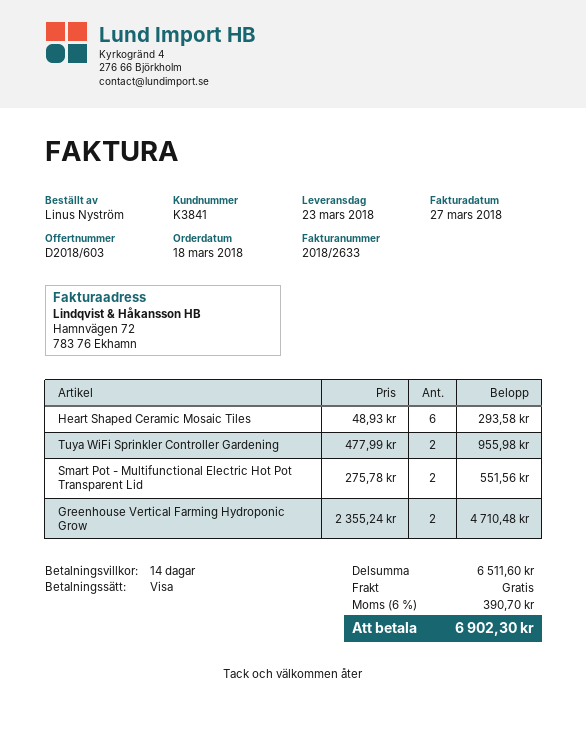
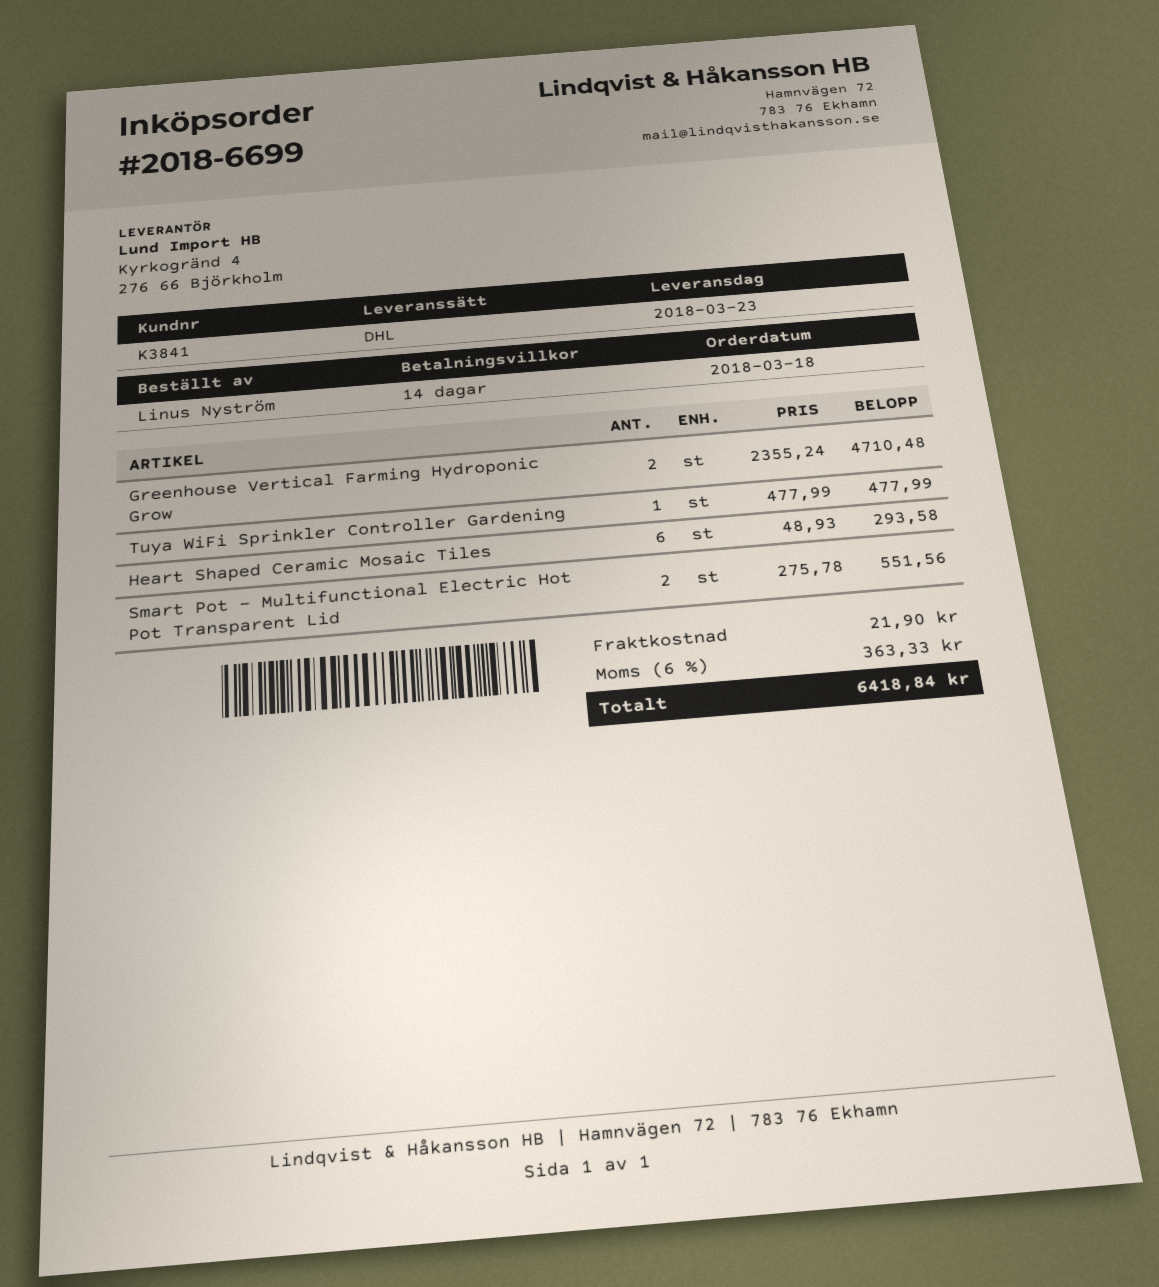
Tuya WiFi Sprinkler Controller Gardening: 2 x 477.99 = 955.98 -> 1 x 477.99 = 477.99
shipping: 0.00 -> 21.90
tax: 6% = 390.70 -> 6% = 363.33
total: 6902.30 -> 6418.84

